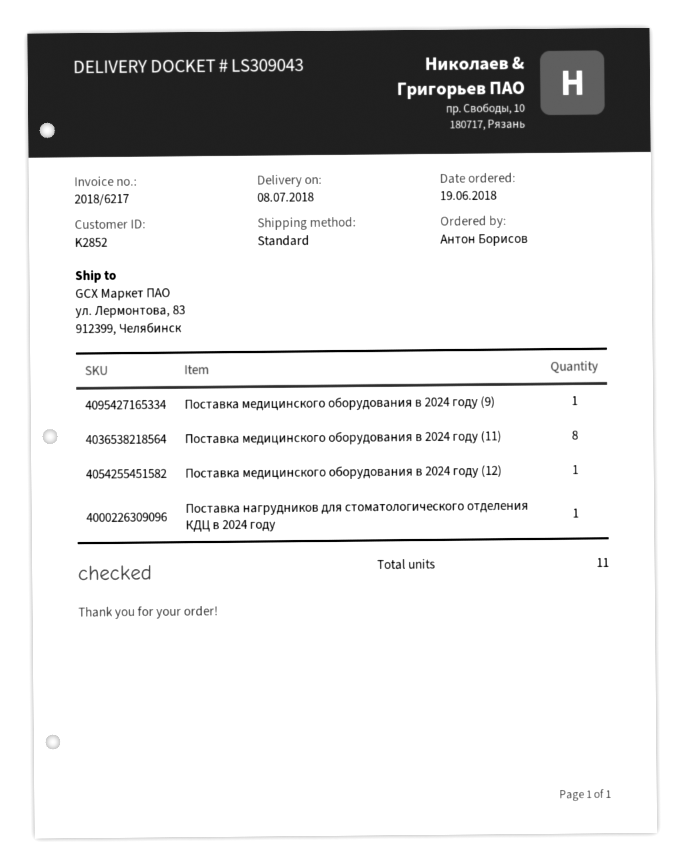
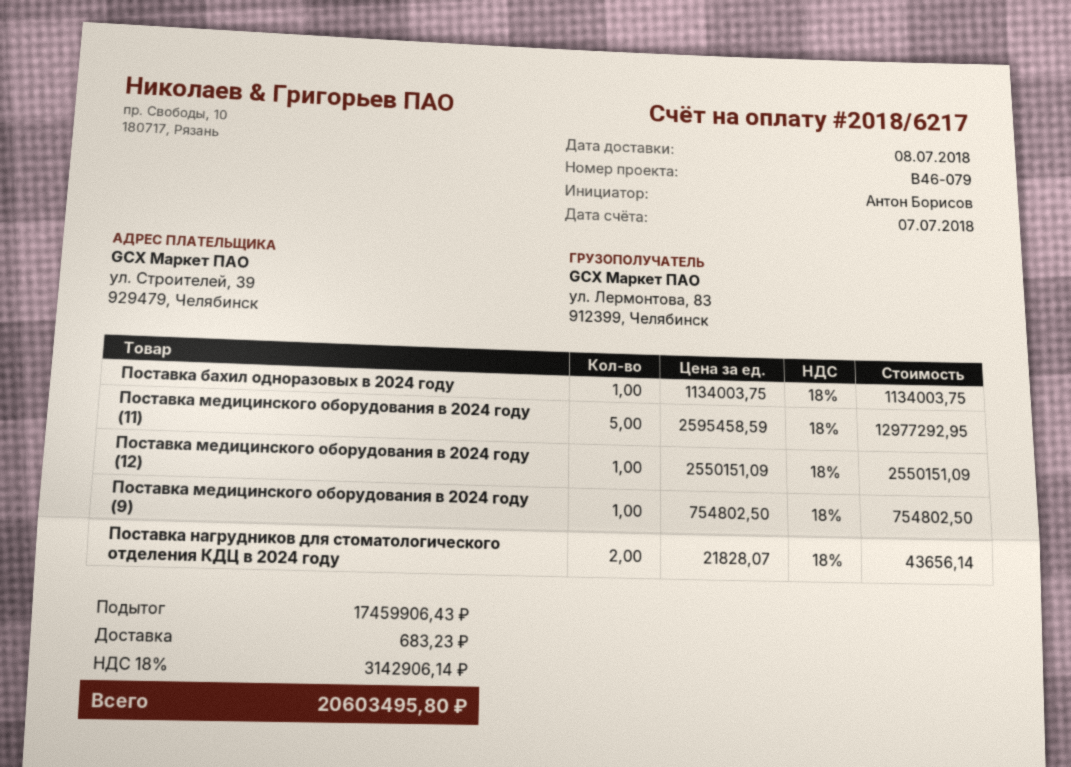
Поставка медицинского оборудования в 2024 году (11): 8 -> 5
Поставка нагрудников для стоматологического отделения КДЦ в 2024 году: 1 -> 2
Поставка бахил одноразовых в 2024 году: none -> 1

